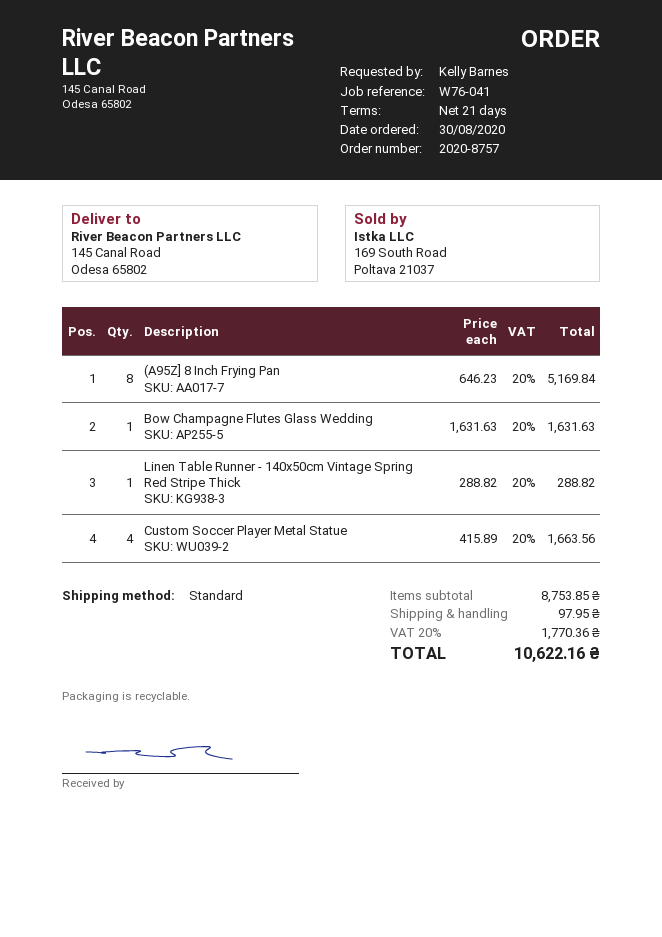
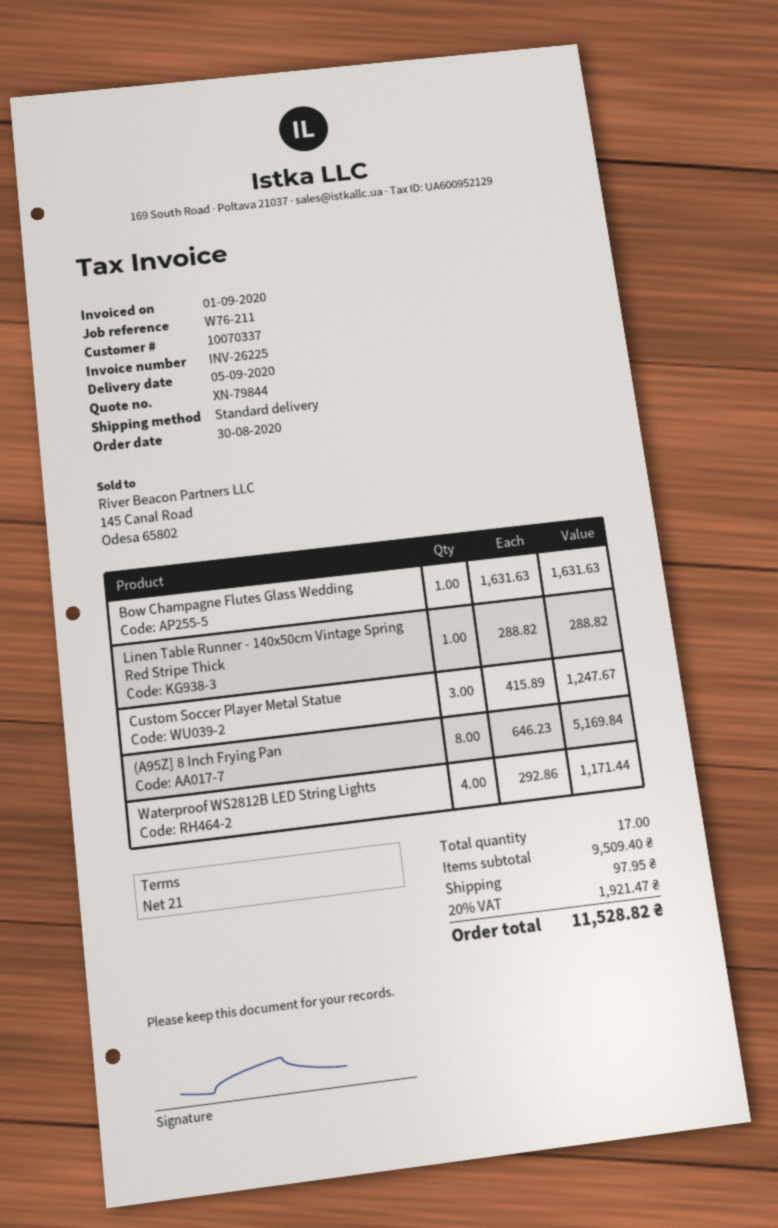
reference: W76-041 -> W76-211
Custom Soccer Player Metal Statue: 4 x 415.89 = 1663.56 -> 3 x 415.89 = 1247.67
Waterproof WS2812B LED String Lights: none -> 4 x 292.86 = 1171.44
subtotal: 8753.85 -> 9509.40
tax: 20% = 1770.36 -> 20% = 1921.47
total: 10622.16 -> 11528.82

